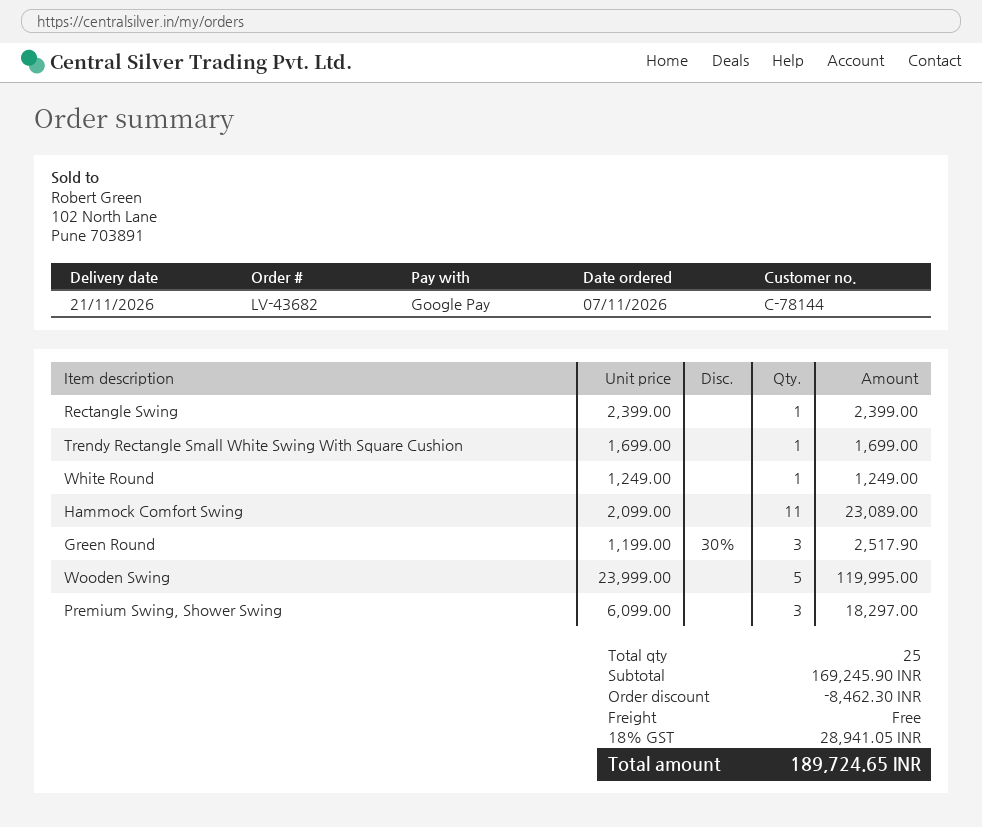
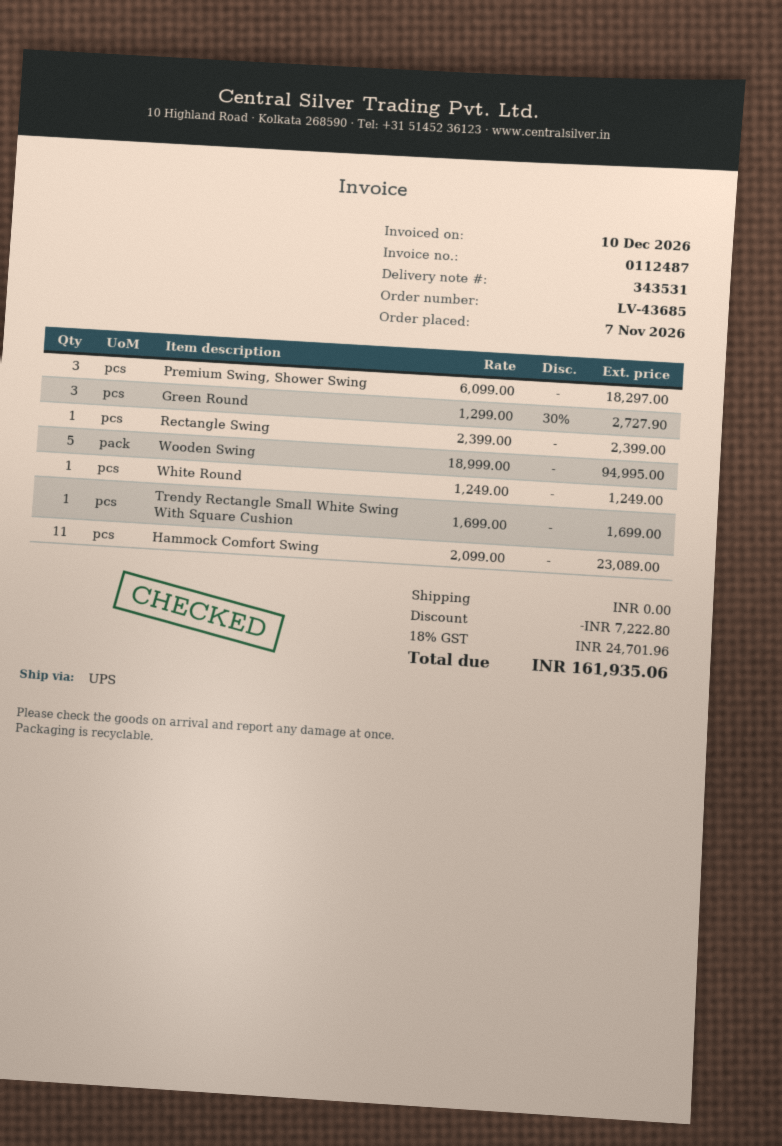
order number: LV-43682 -> LV-43685
Green Round: 3 x 1199.00 - 30% = 2517.90 -> 3 x 1299.00 - 30% = 2727.90
Wooden Swing: 5 x 23999.00 = 119995.00 -> 5 x 18999.00 = 94995.00
discount: 8462.30 -> 7222.80
tax: 18% = 28941.05 -> 18% = 24701.96
total: 189724.65 -> 161935.06

